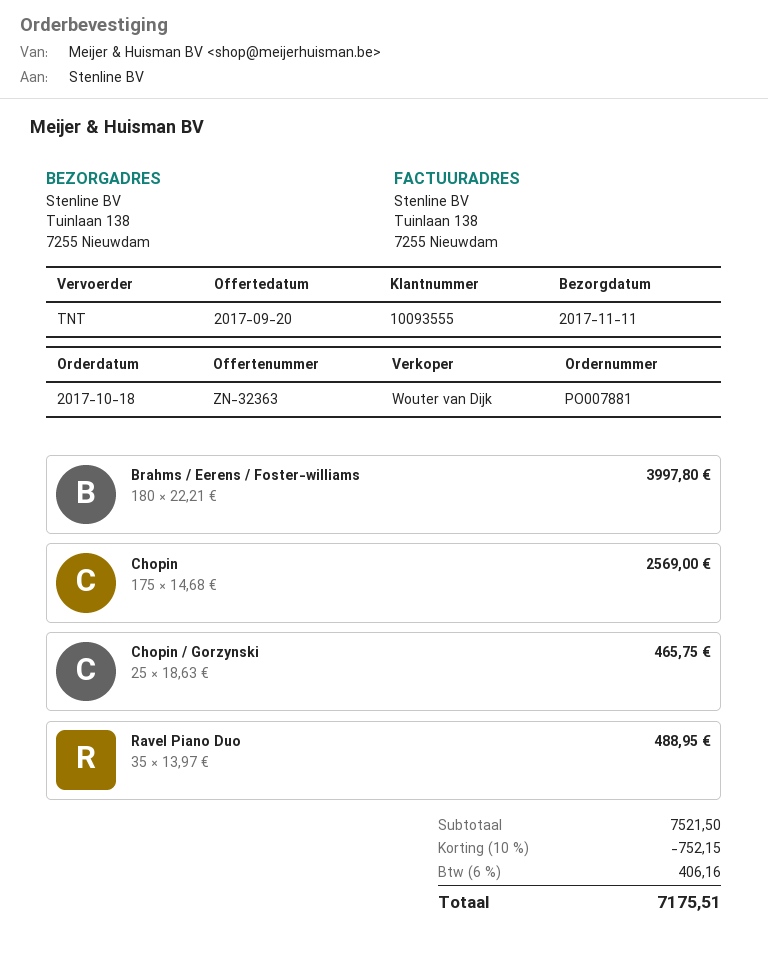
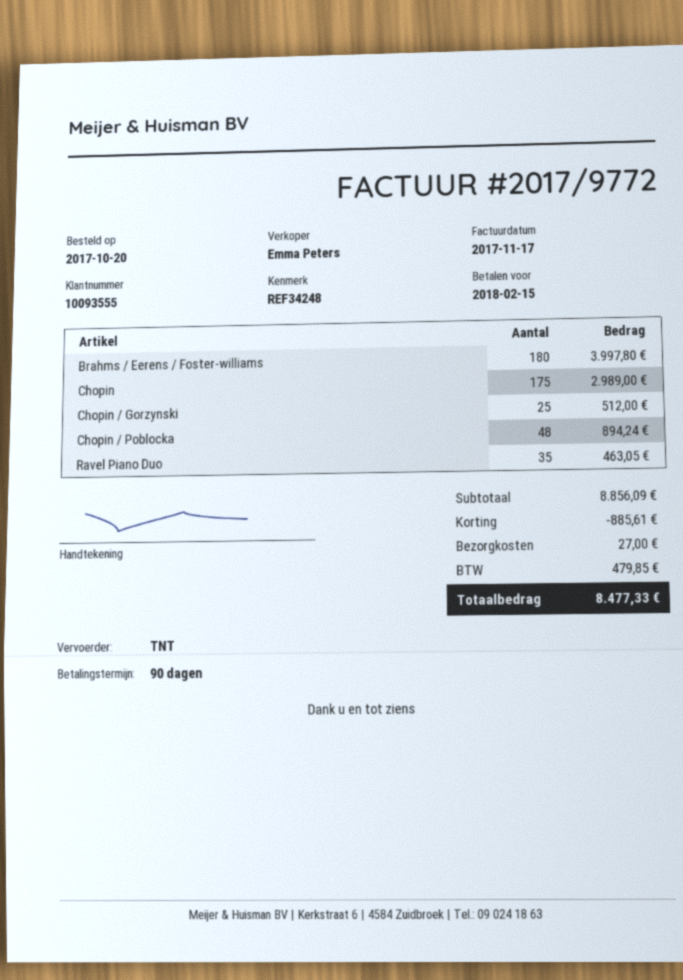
order date: 2017-10-18 -> 2017-10-20
sales rep: Wouter van Dijk -> Emma Peters
Chopin: 175 for 2569.00 -> 175 for 2989.00
Chopin / Gorzynski: 25 for 465.75 -> 25 for 512.00
Ravel Piano Duo: 35 for 488.95 -> 35 for 463.05
Chopin / Poblocka: none -> 48 for 894.24
subtotal: 7521.50 -> 8856.09
discount: 752.15 -> 885.61
shipping: none -> 27.00
tax: 406.16 -> 479.85
total: 7175.51 -> 8477.33

